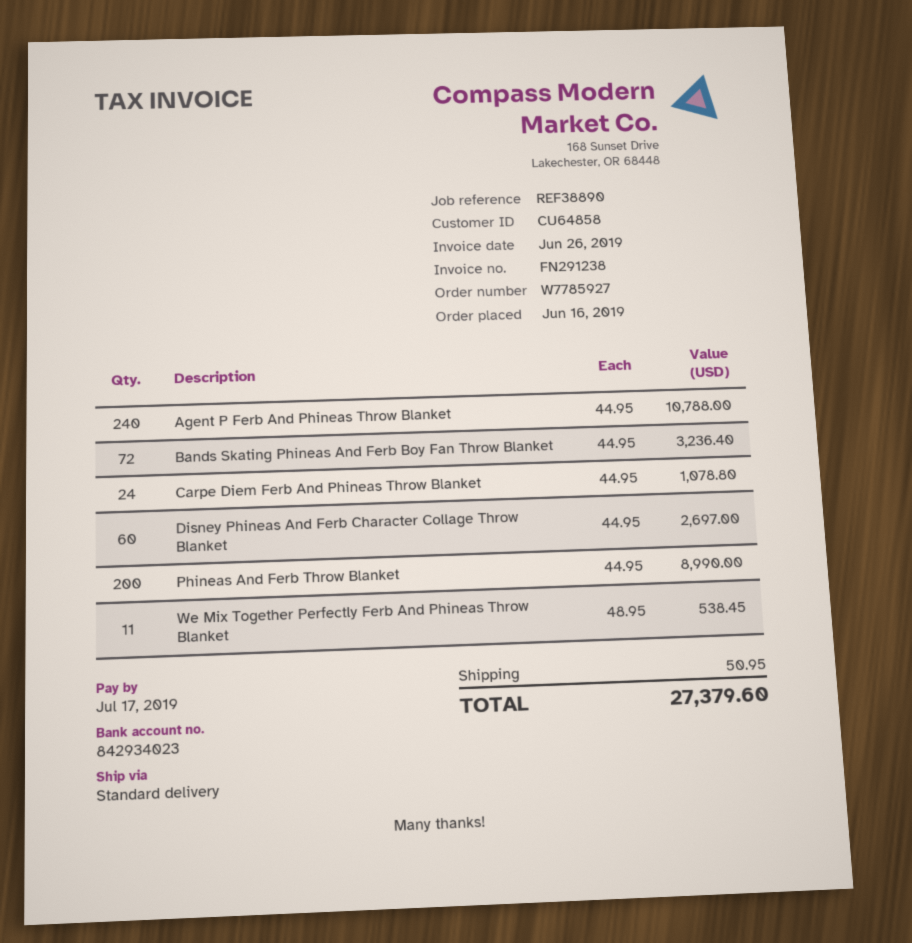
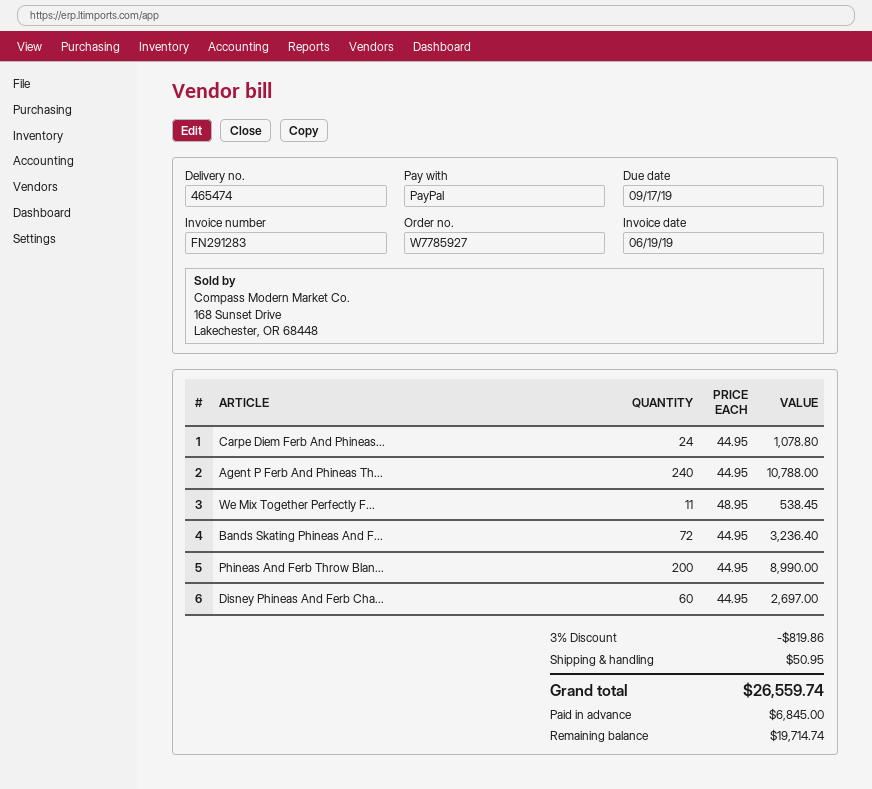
invoice number: FN291238 -> FN291283
invoice date: 2019-06-26 -> 2019-06-19
due date: 2019-07-17 -> 2019-09-17
discount: none -> 3% = 819.86
total: 27379.60 -> 26559.74

